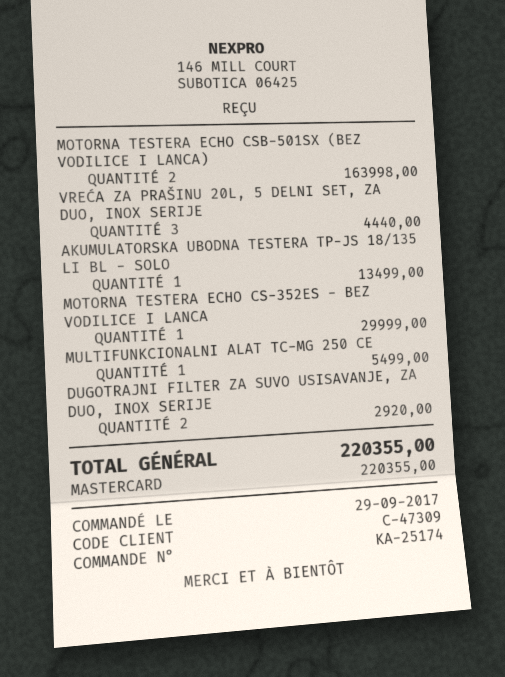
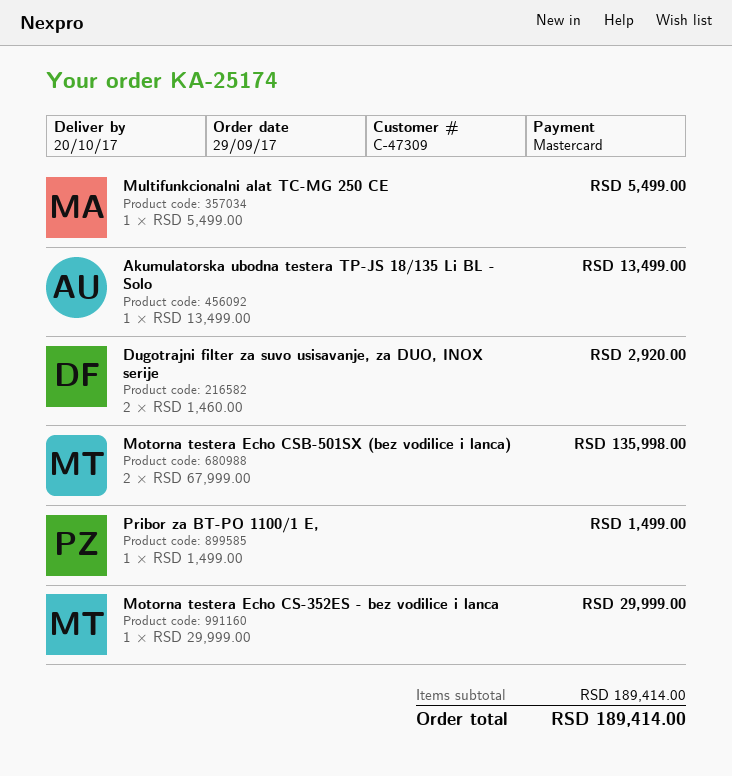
MOTORNA TESTERA ECHO CSB-501SX (BEZ VODILICE I LANCA): 2 for 163998.00 -> 2 for 135998.00
VREĆA ZA PRAŠINU 20L, 5 DELNI SET, ZA DUO, INOX SERIJE: 3 for 4440.00 -> none
Pribor za BT-PO 1100/1 E,: none -> 1 for 1499.00
total: 220355.00 -> 189414.00

